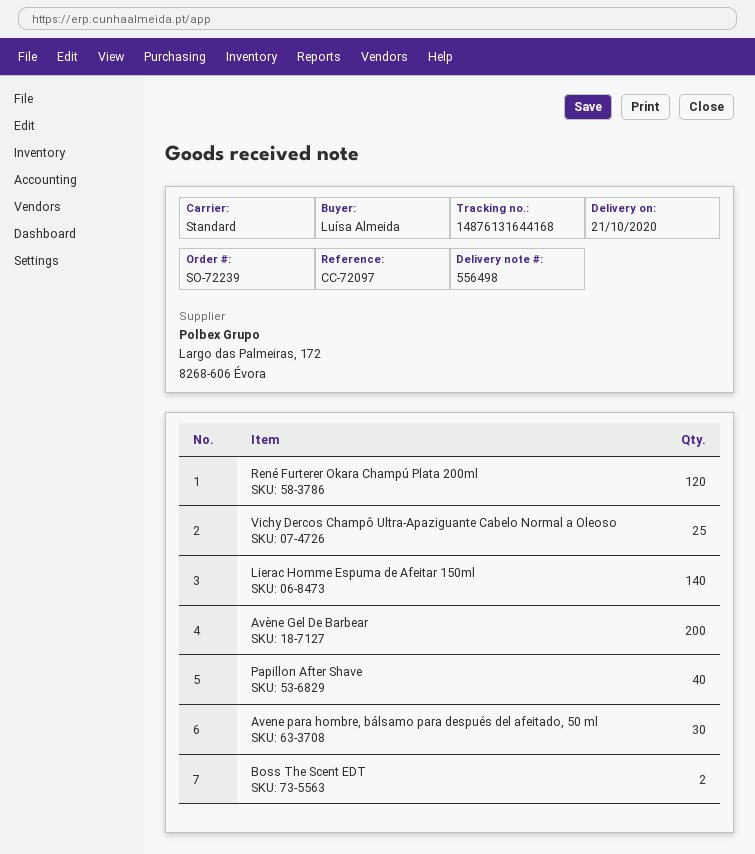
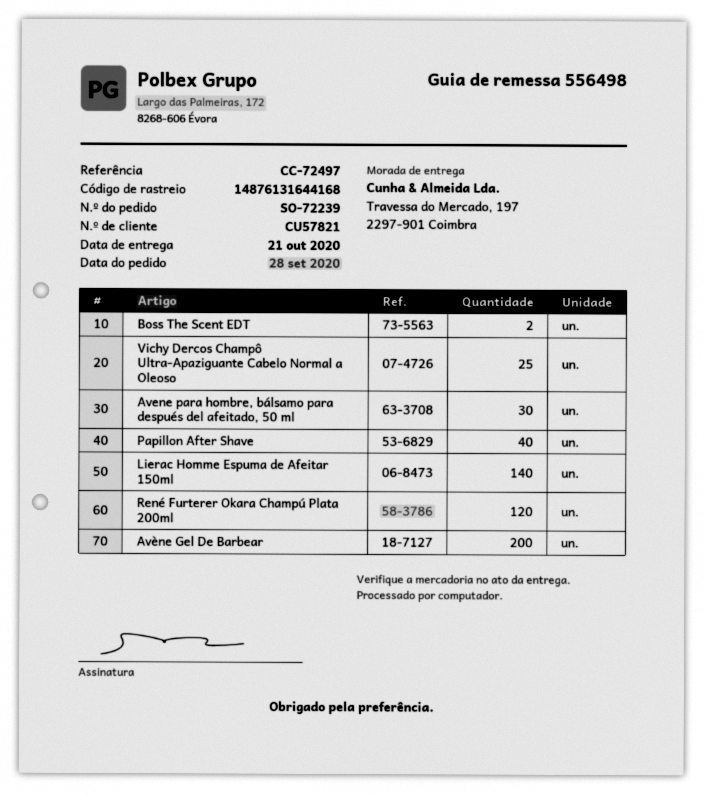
reference: CC-72097 -> CC-72497

